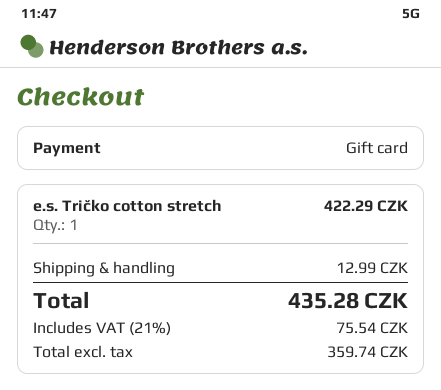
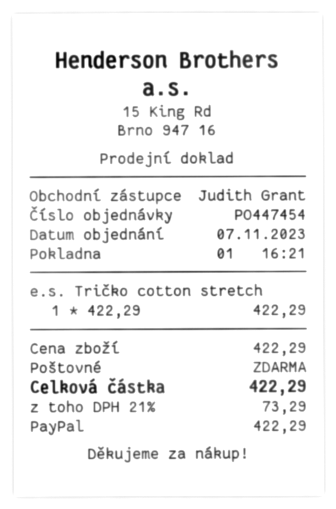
payment method: gift card -> PayPal
shipping: 12.99 -> 0.00
tax: 21% = 75.54 -> 21% = 73.29
total: 435.28 -> 422.29

